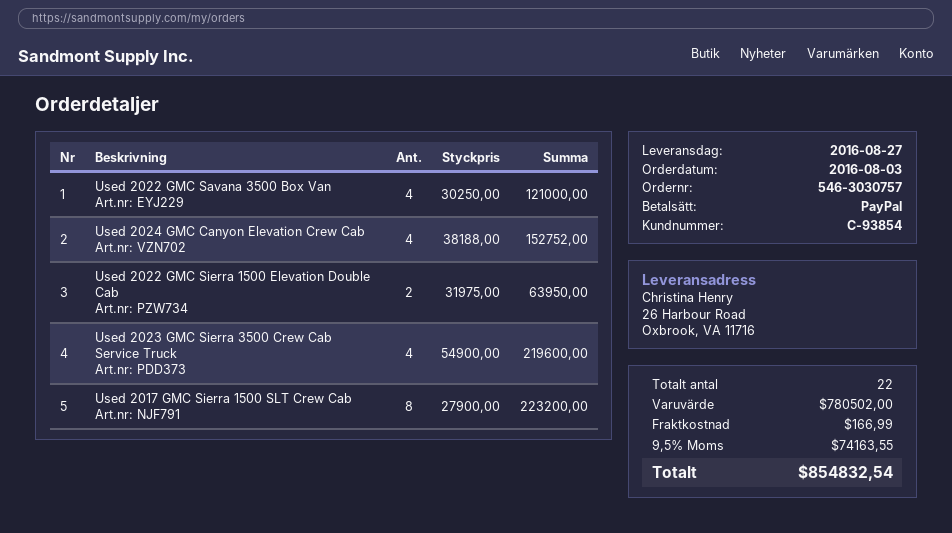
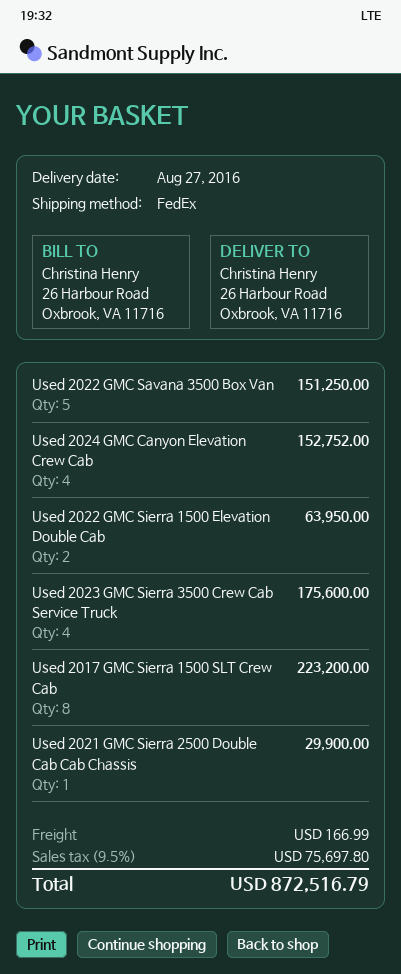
Used 2022 GMC Savana 3500 Box Van: 4 for 121000.00 -> 5 for 151250.00
Used 2023 GMC Sierra 3500 Crew Cab Service Truck: 4 for 219600.00 -> 4 for 175600.00
Used 2021 GMC Sierra 2500 Double Cab Cab Chassis: none -> 1 for 29900.00
tax: 9.5% = 74163.55 -> 9.5% = 75697.80
total: 854832.54 -> 872516.79

